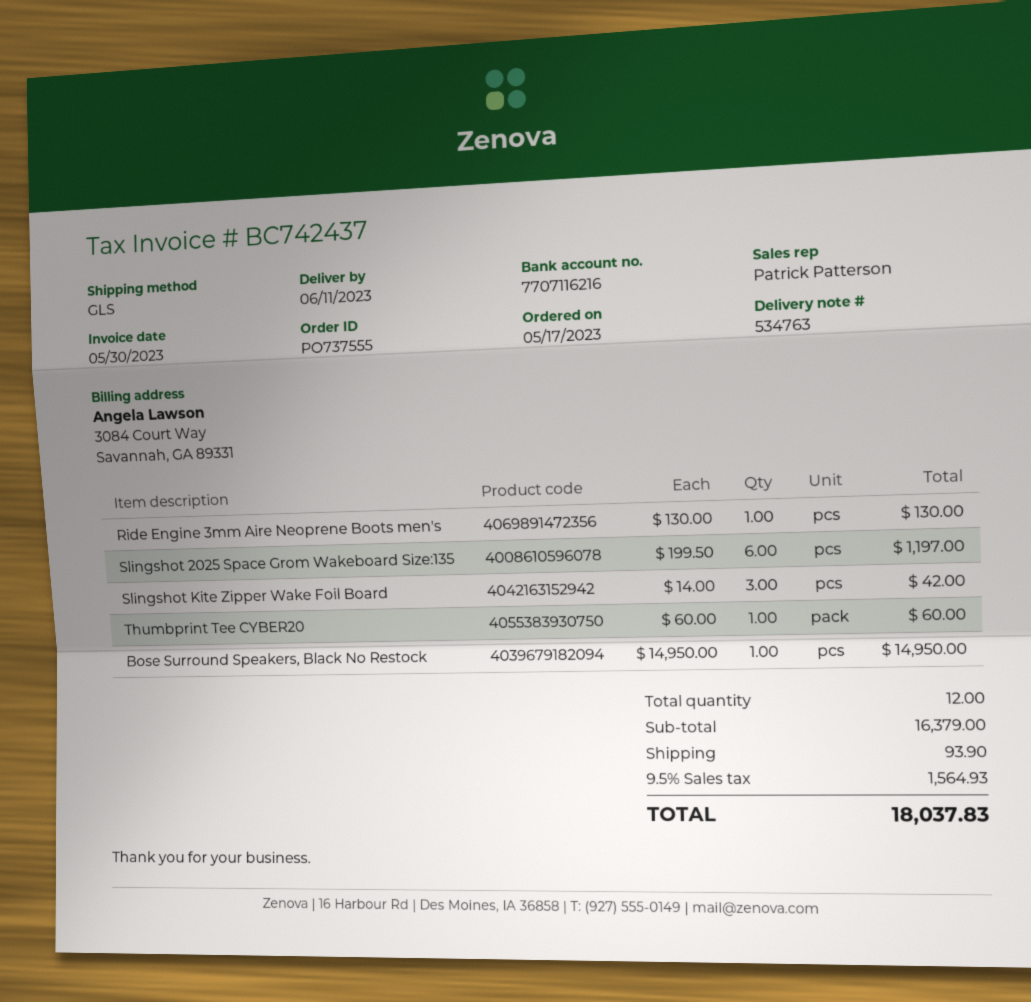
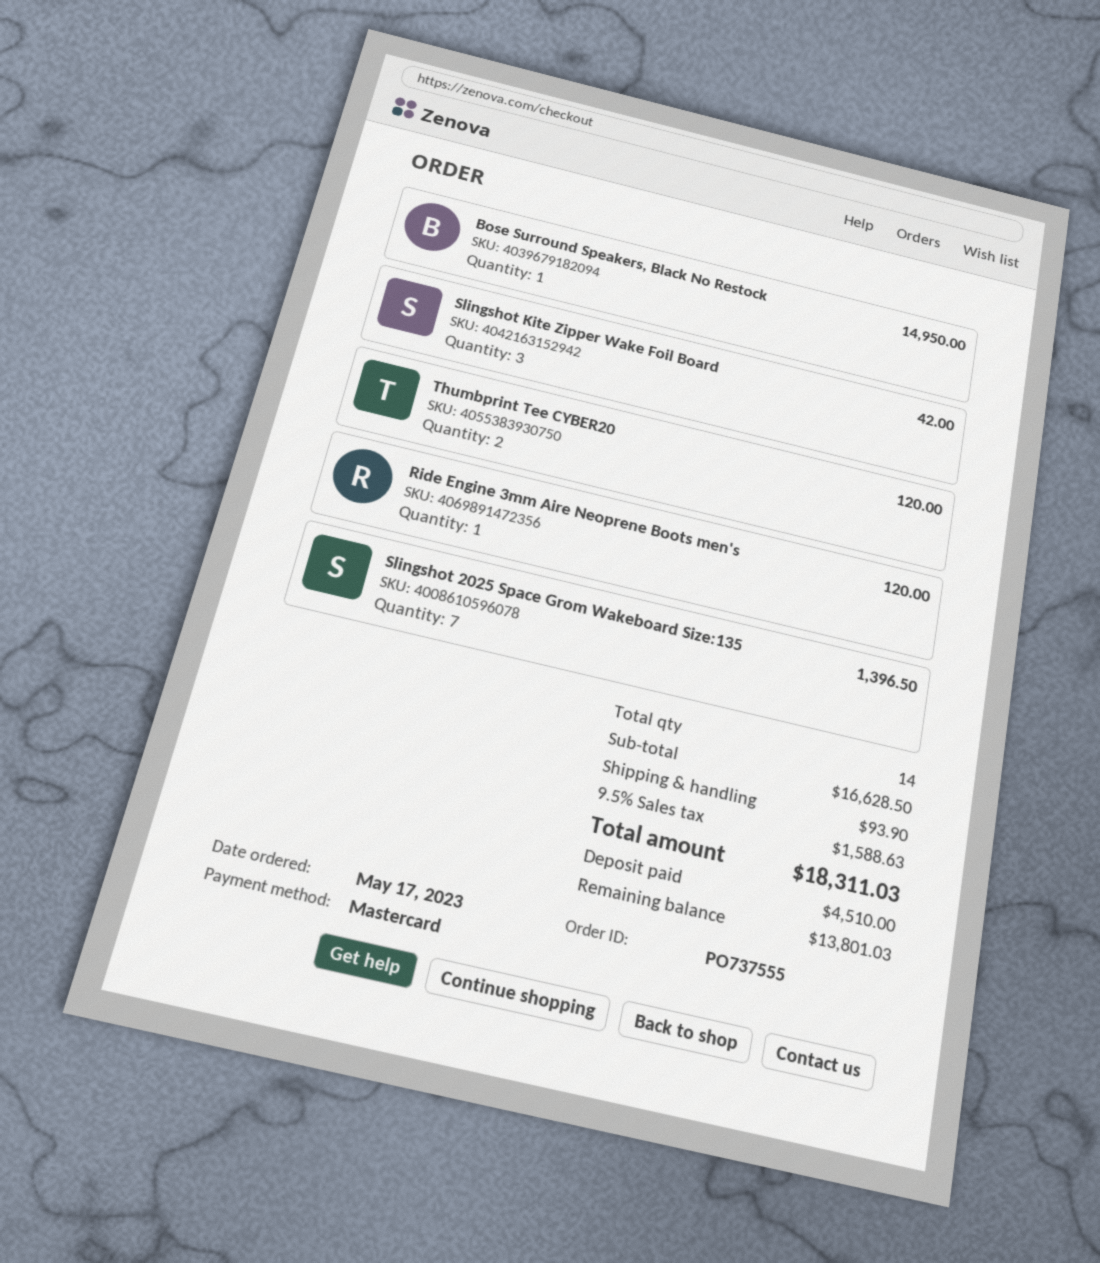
Ride Engine 3mm Aire Neoprene Boots men's: 1 for 130.00 -> 1 for 120.00
Slingshot 2025 Space Grom Wakeboard Size:135: 6 for 1197.00 -> 7 for 1396.50
Thumbprint Tee CYBER20: 1 for 60.00 -> 2 for 120.00
total quantity: 12 -> 14
subtotal: 16379.00 -> 16628.50
tax: 9.5% = 1564.93 -> 9.5% = 1588.63
total: 18037.83 -> 18311.03

